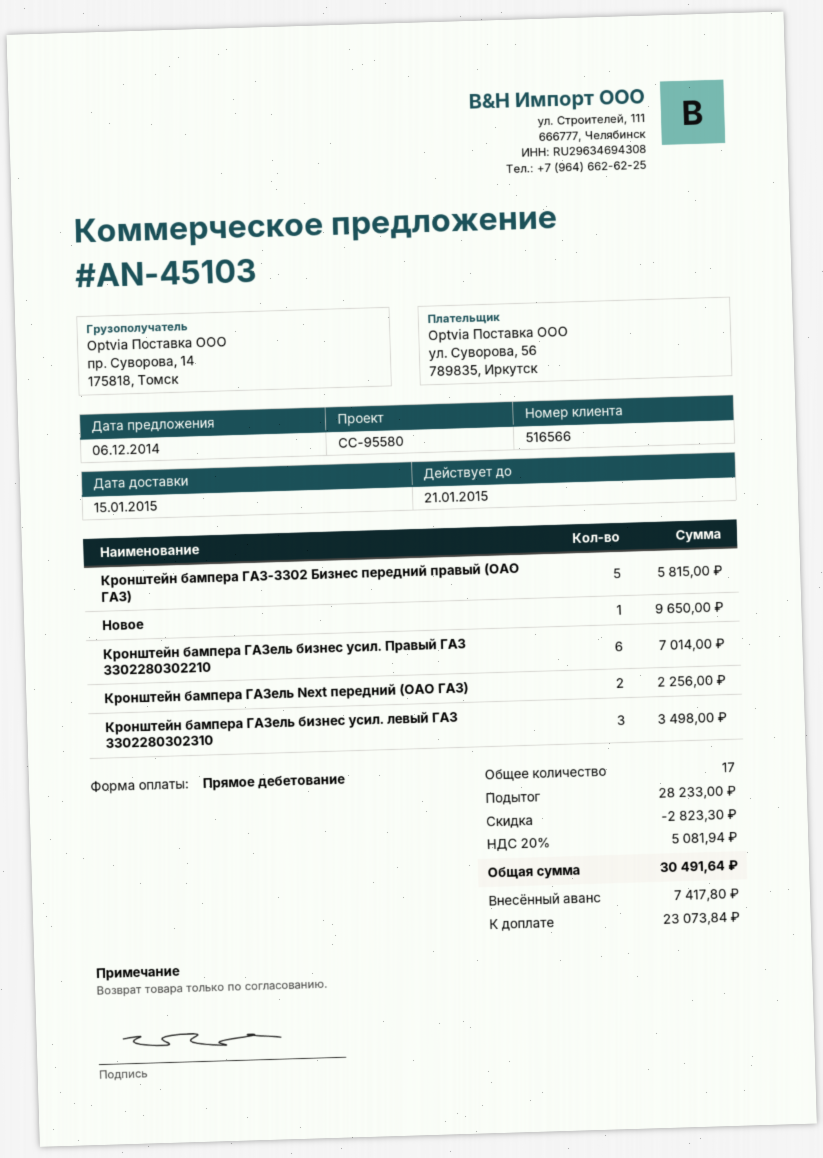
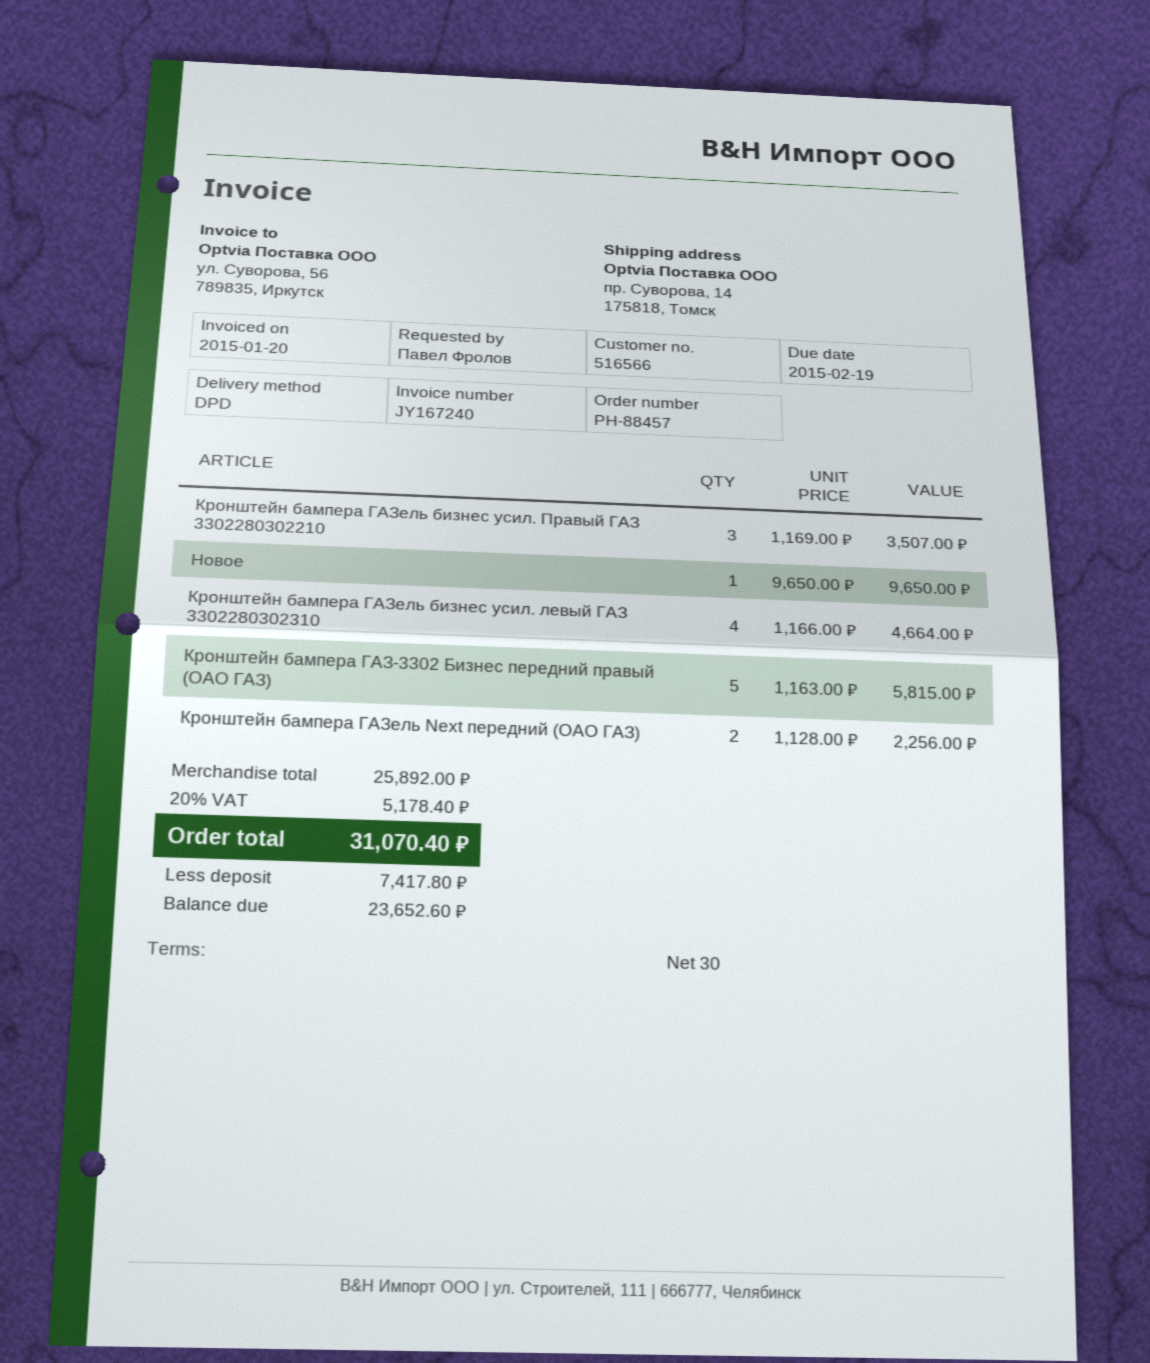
Кронштейн бампера ГАЗель бизнес усил. Правый ГАЗ 3302280302210: 6 for 7014.00 -> 3 for 3507.00
Кронштейн бампера ГАЗель бизнес усил. левый ГАЗ 3302280302310: 3 for 3498.00 -> 4 for 4664.00
subtotal: 28233.00 -> 25892.00
discount: 2823.30 -> none
tax: 20% = 5081.94 -> 20% = 5178.40
total: 30491.64 -> 31070.40
balance: 23073.84 -> 23652.60

